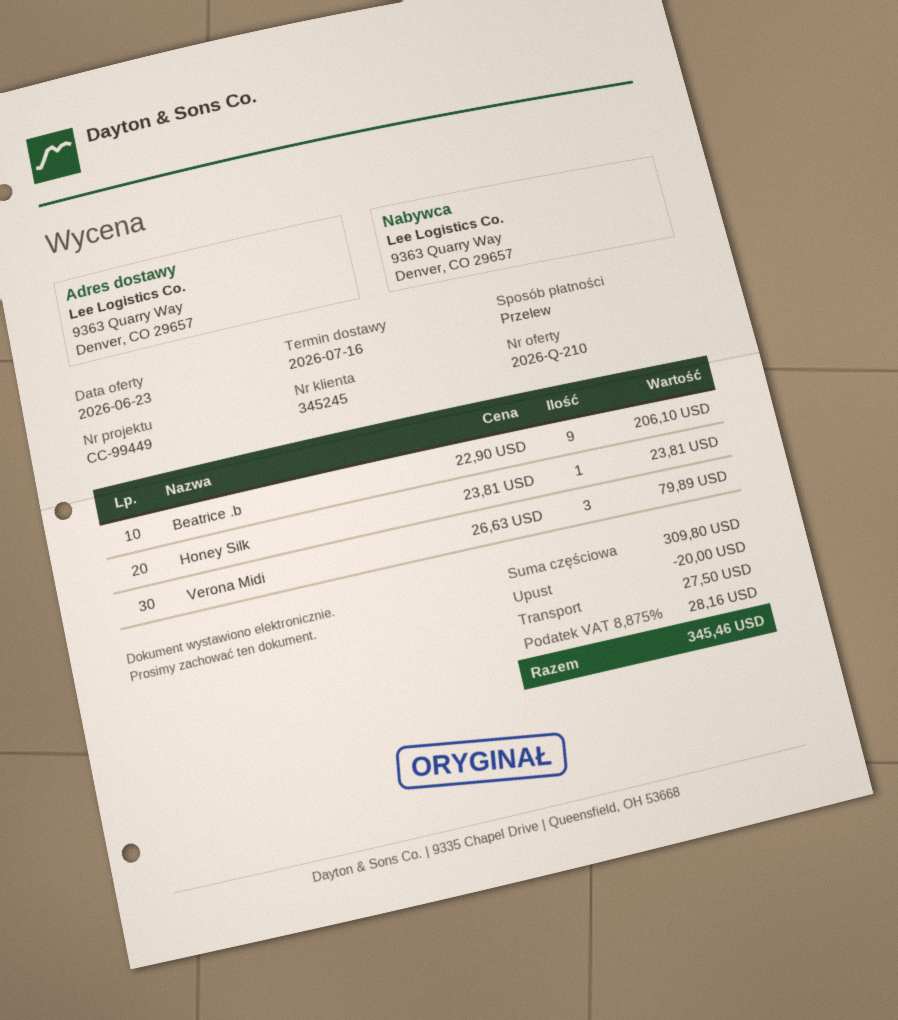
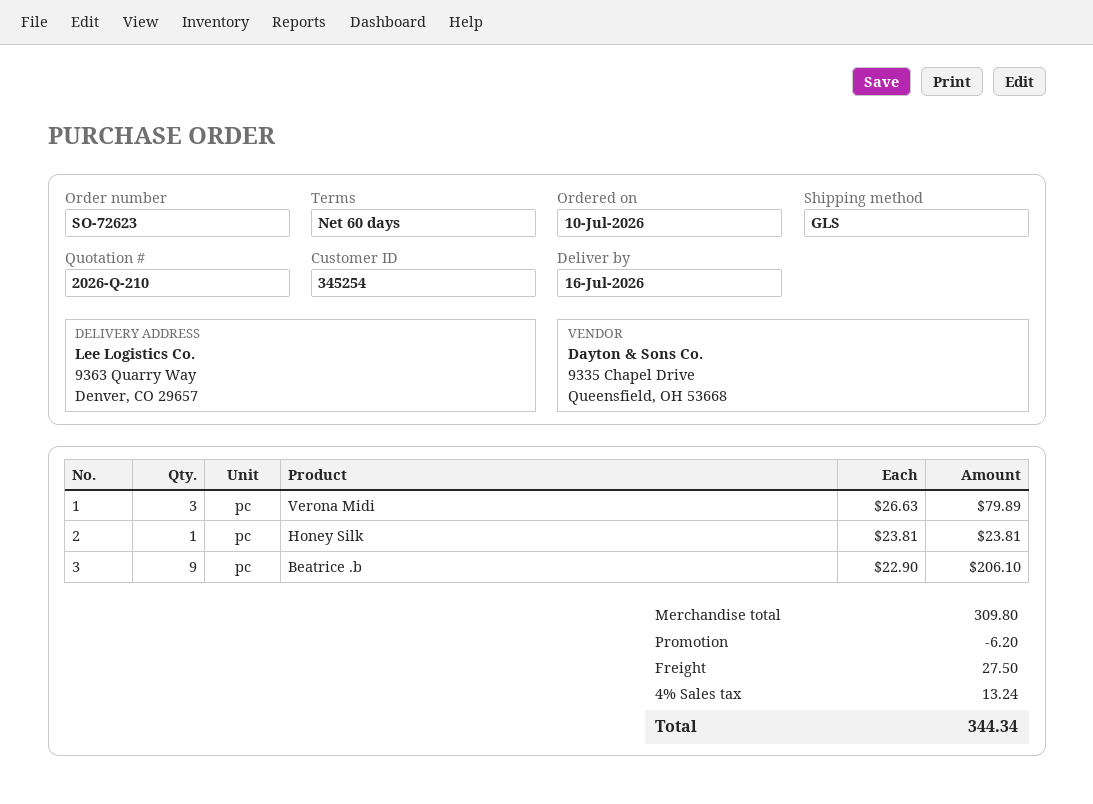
customer number: 345245 -> 345254
discount: 20.00 -> 6.20
tax: 8.875% = 28.16 -> 4% = 13.24
total: 345.46 -> 344.34

